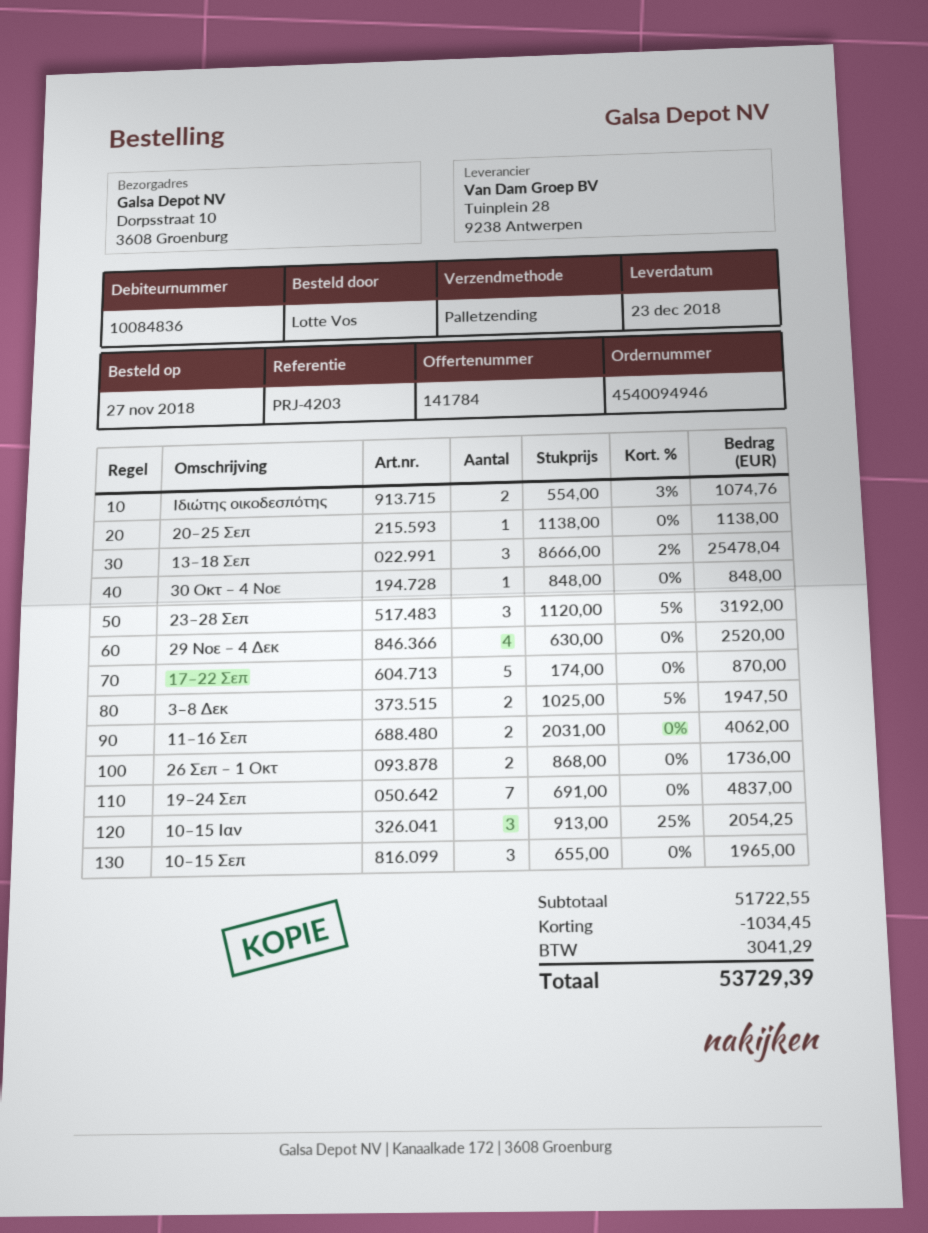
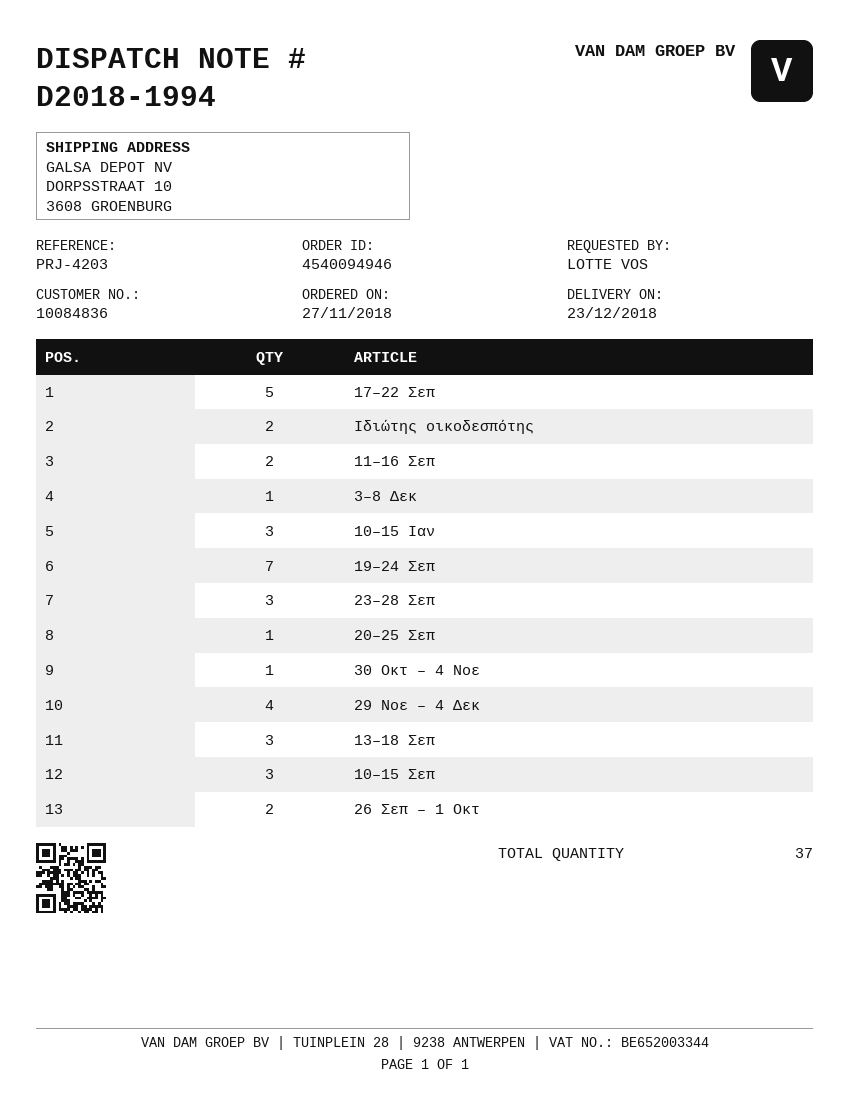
3–8 Δεκ: 2 -> 1

